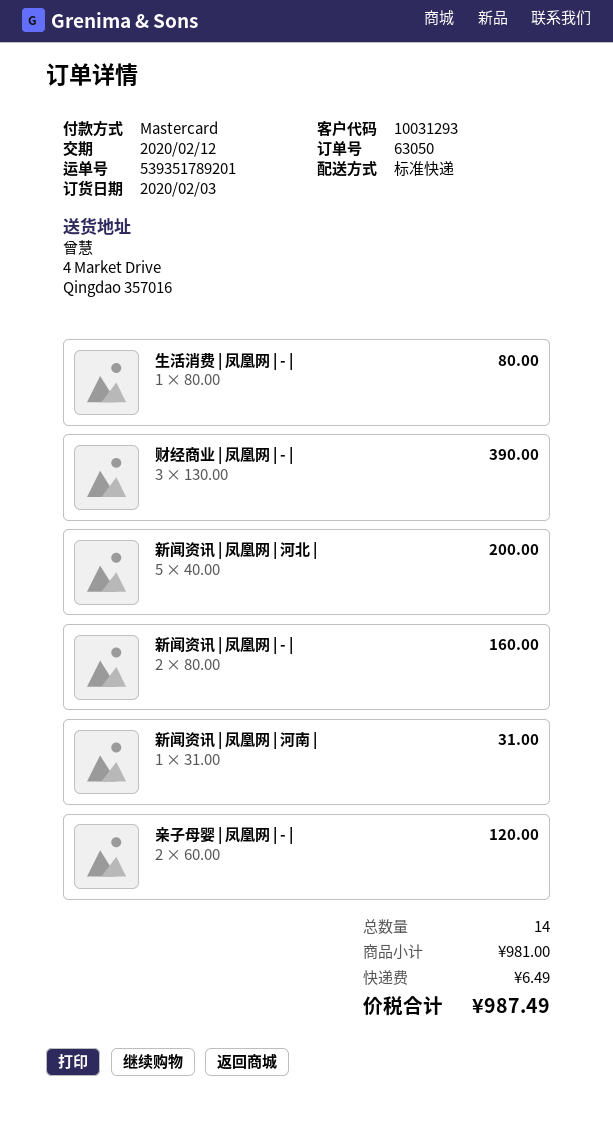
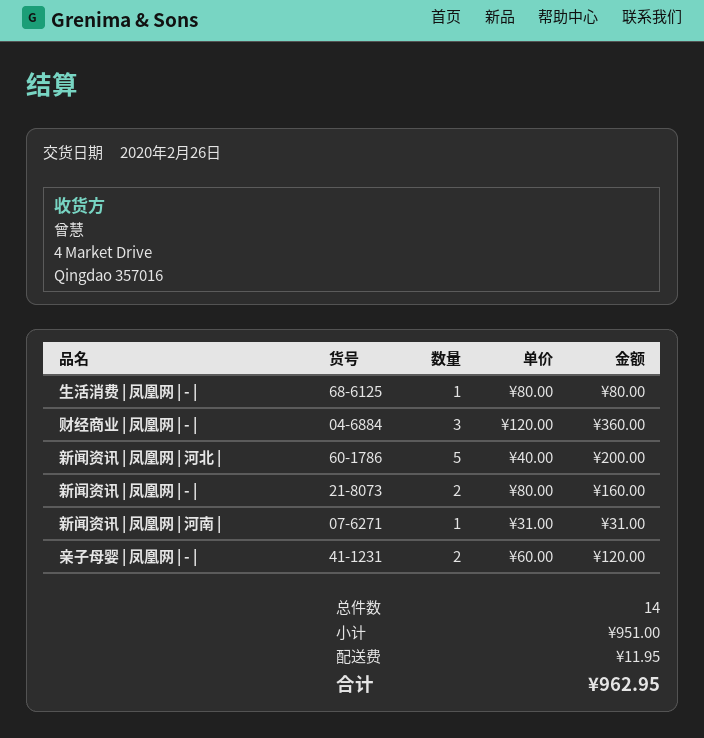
delivery date: 2020-02-12 -> 2020-02-26
财经商业 | 凤凰网 | - |: 3 x 130.00 = 390.00 -> 3 x 120.00 = 360.00
subtotal: 981.00 -> 951.00
shipping: 6.49 -> 11.95
total: 987.49 -> 962.95

